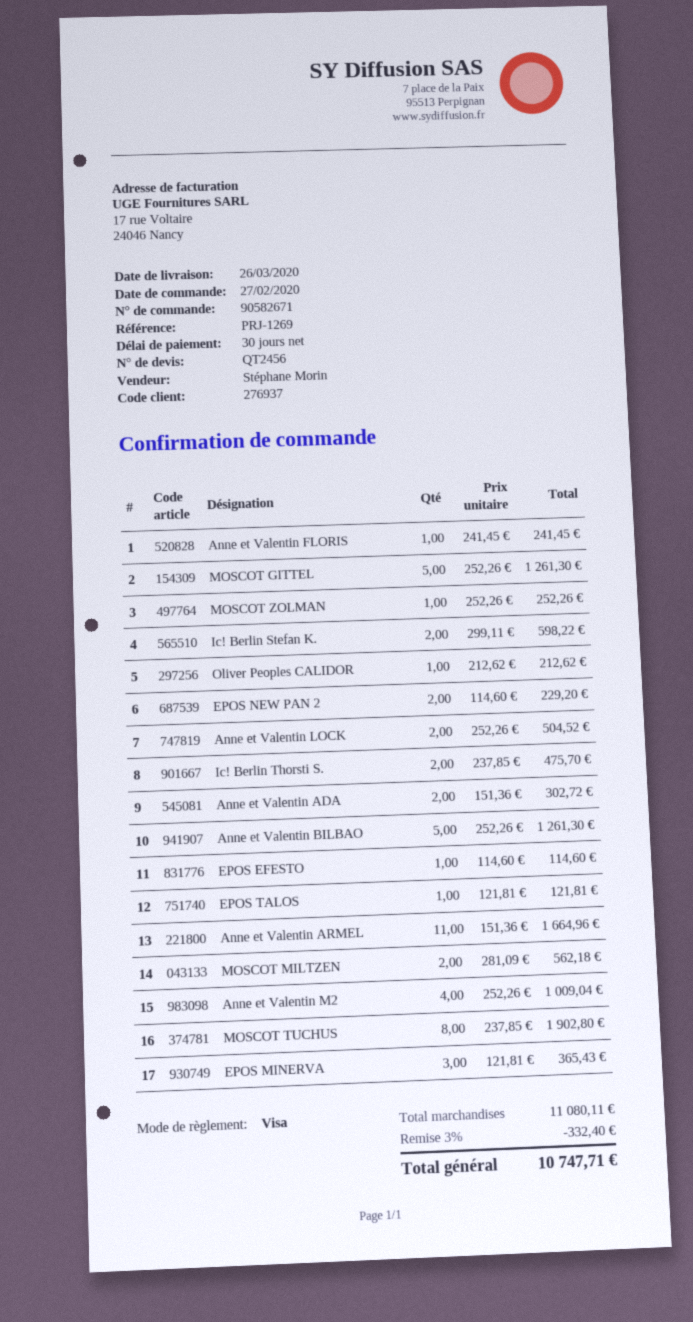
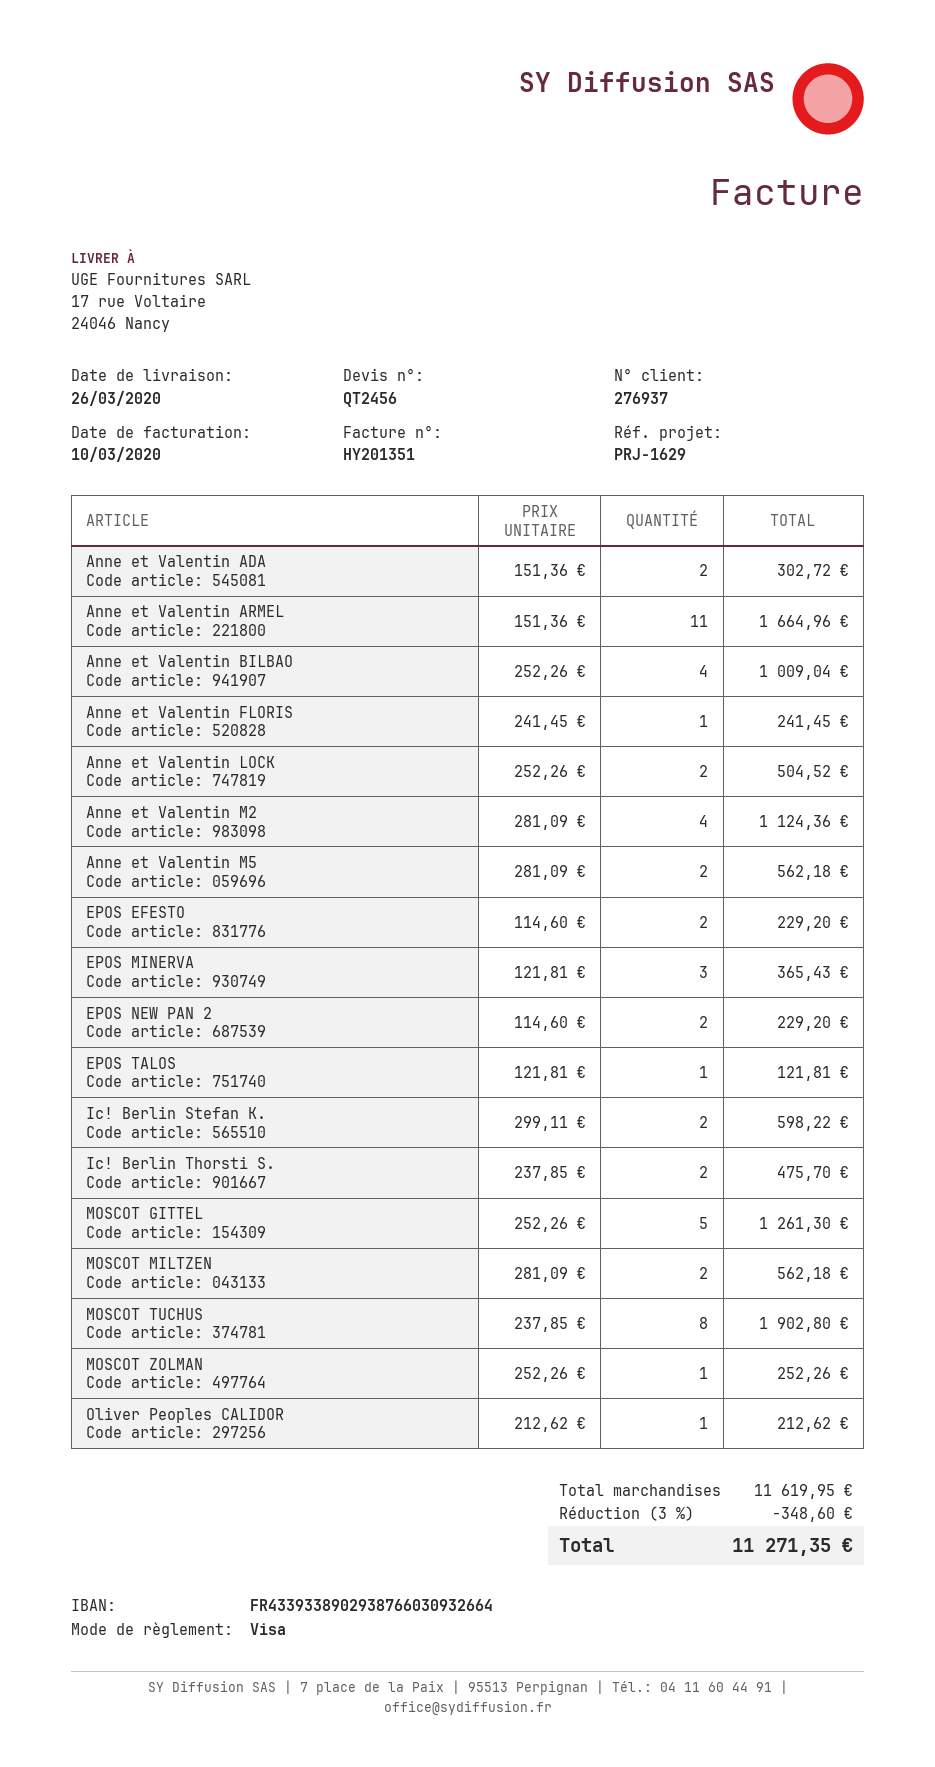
reference: PRJ-1269 -> PRJ-1629
Anne et Valentin BILBAO: 5 x 252.26 = 1261.30 -> 4 x 252.26 = 1009.04
EPOS EFESTO: 1 x 114.60 = 114.60 -> 2 x 114.60 = 229.20
Anne et Valentin M2: 4 x 252.26 = 1009.04 -> 4 x 281.09 = 1124.36
Anne et Valentin M5: none -> 2 x 281.09 = 562.18
subtotal: 11080.11 -> 11619.95
discount: 3% = 332.40 -> 3% = 348.60
total: 10747.71 -> 11271.35

